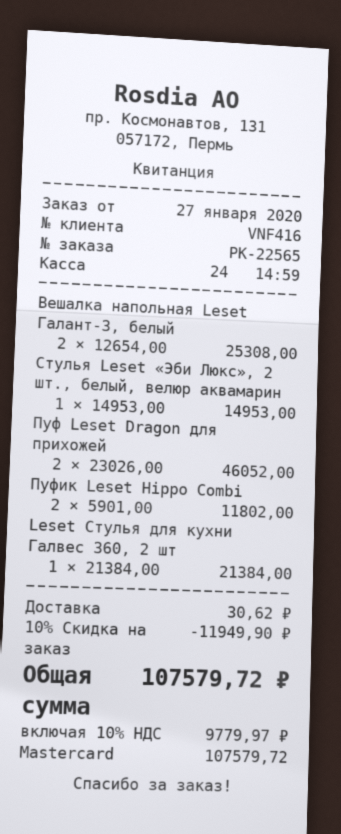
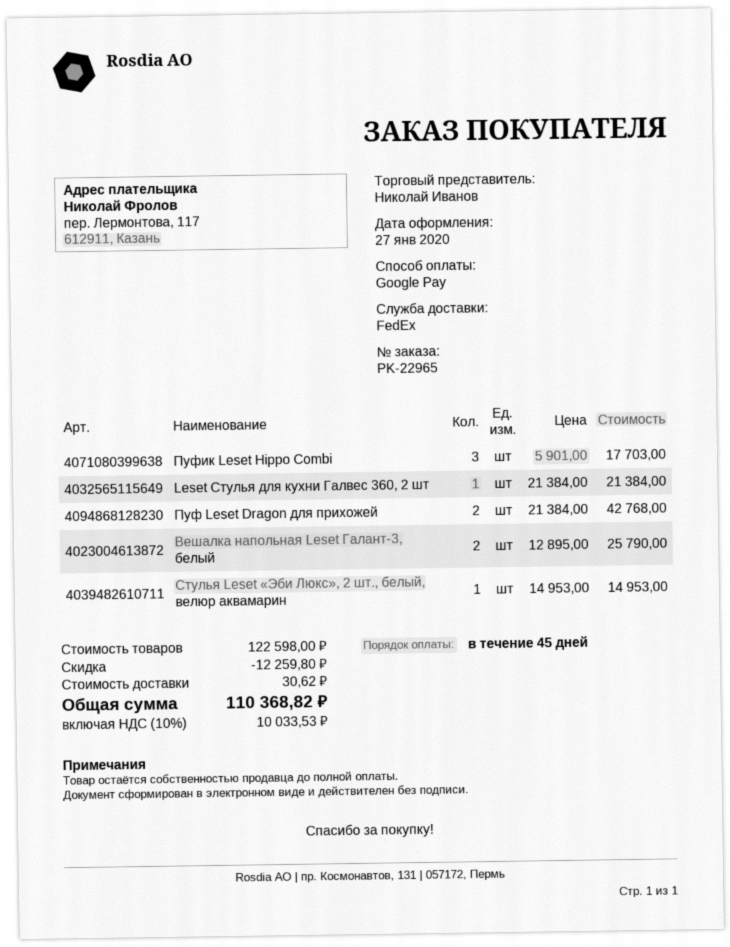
order number: PK-22565 -> PK-22965
payment method: Mastercard -> Google Pay
Вешалка напольная Leset Галант-3, белый: 2 x 12654.00 = 25308.00 -> 2 x 12895.00 = 25790.00
Пуф Leset Dragon для прихожей: 2 x 23026.00 = 46052.00 -> 2 x 21384.00 = 42768.00
Пуфик Leset Hippo Combi: 2 x 5901.00 = 11802.00 -> 3 x 5901.00 = 17703.00
discount: 11949.90 -> 12259.80
tax: 10% = 9779.97 -> 10% = 10033.53
total: 107579.72 -> 110368.82

